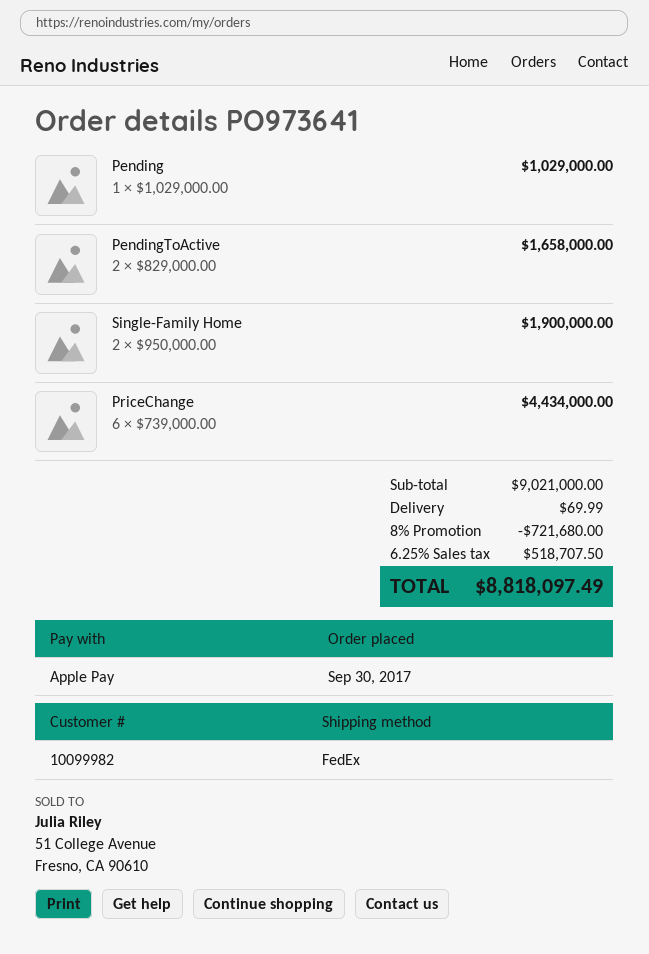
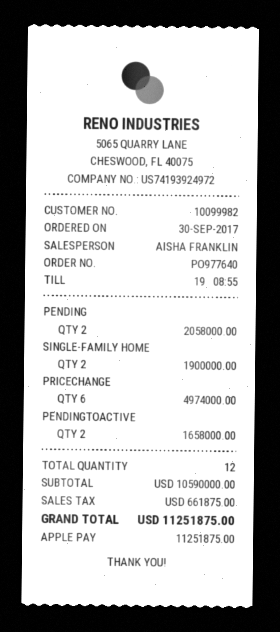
order number: PO973641 -> PO977640
Pending: 1 for 1029000.00 -> 2 for 2058000.00
PriceChange: 6 for 4434000.00 -> 6 for 4974000.00
subtotal: 9021000.00 -> 10590000.00
discount: 8% = 721680.00 -> none
shipping: 69.99 -> none
tax: 518707.50 -> 661875.00
total: 8818097.49 -> 11251875.00

